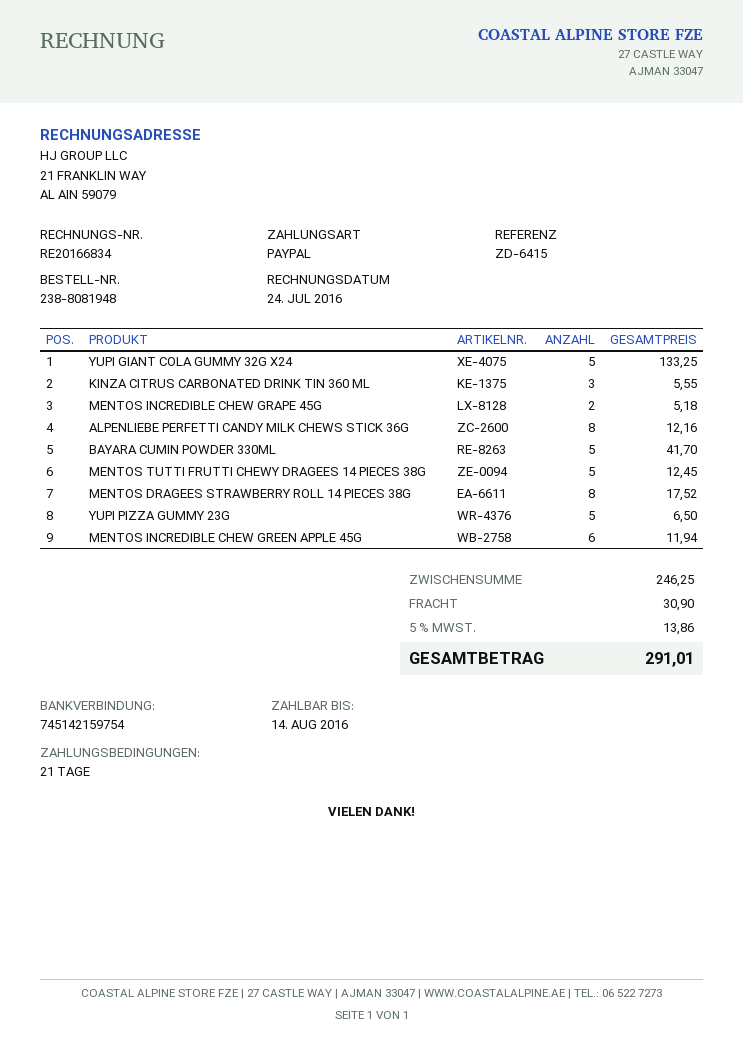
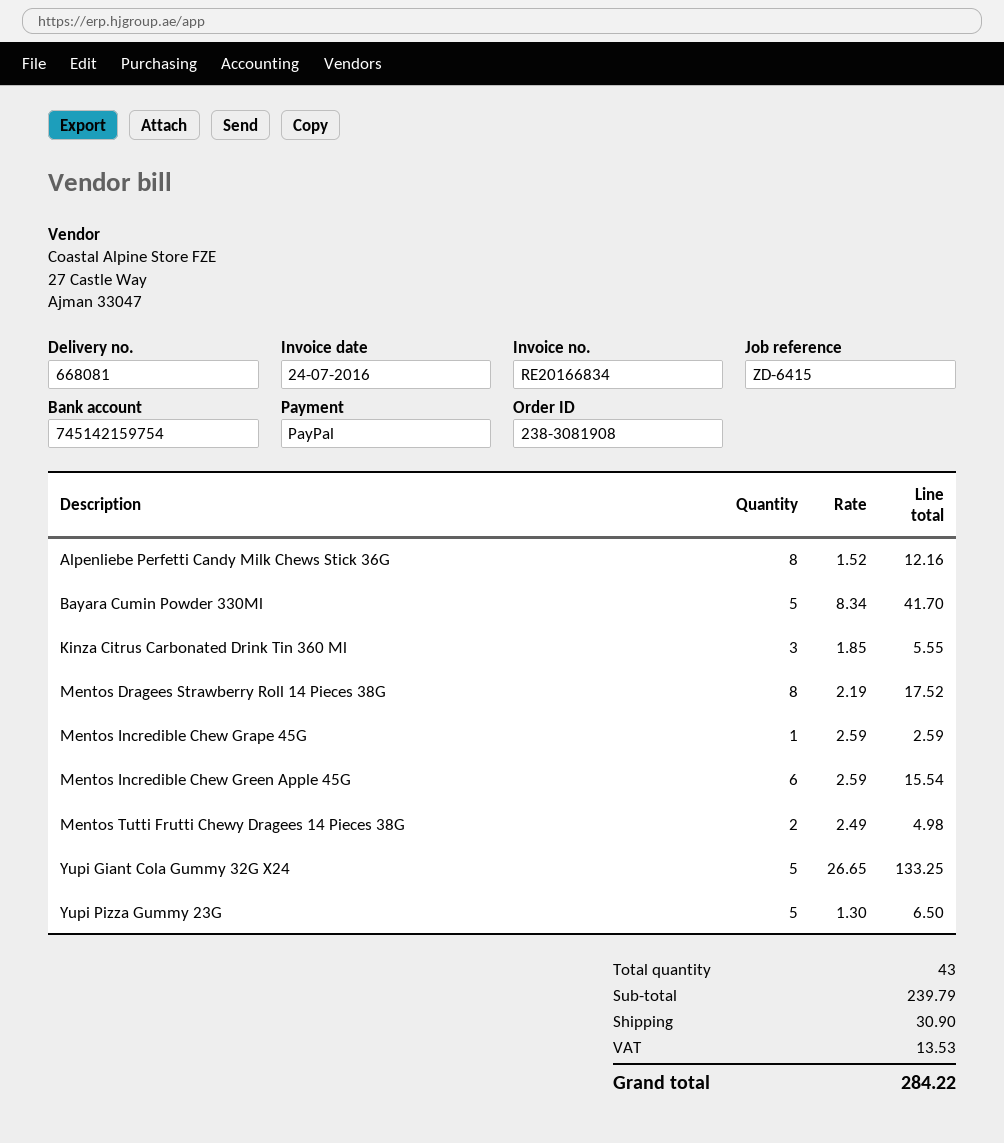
order number: 238-8081948 -> 238-3081908
MENTOS INCREDIBLE CHEW GRAPE 45G: 2 for 5.18 -> 1 for 2.59
MENTOS TUTTI FRUTTI CHEWY DRAGEES 14 PIECES 38G: 5 for 12.45 -> 2 for 4.98
MENTOS INCREDIBLE CHEW GREEN APPLE 45G: 6 for 11.94 -> 6 for 15.54
subtotal: 246.25 -> 239.79
tax: 13.86 -> 13.53
total: 291.01 -> 284.22

